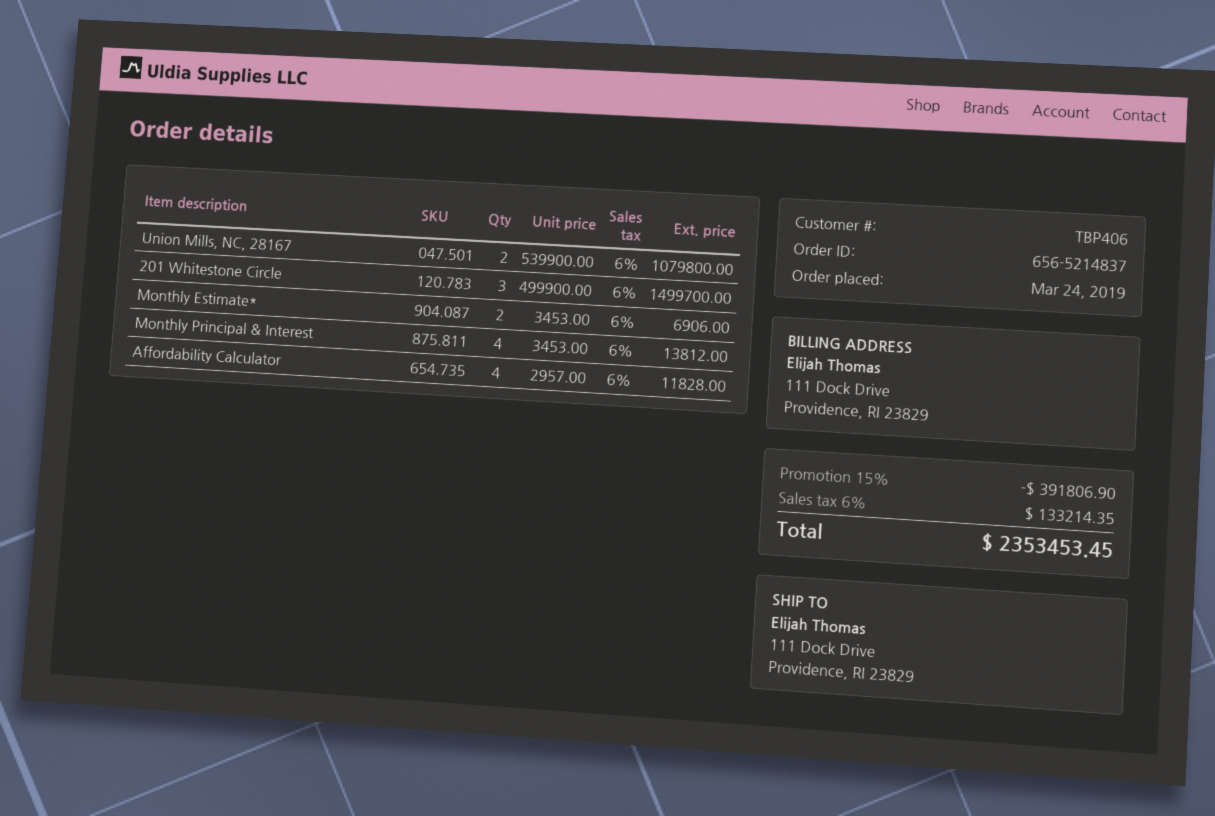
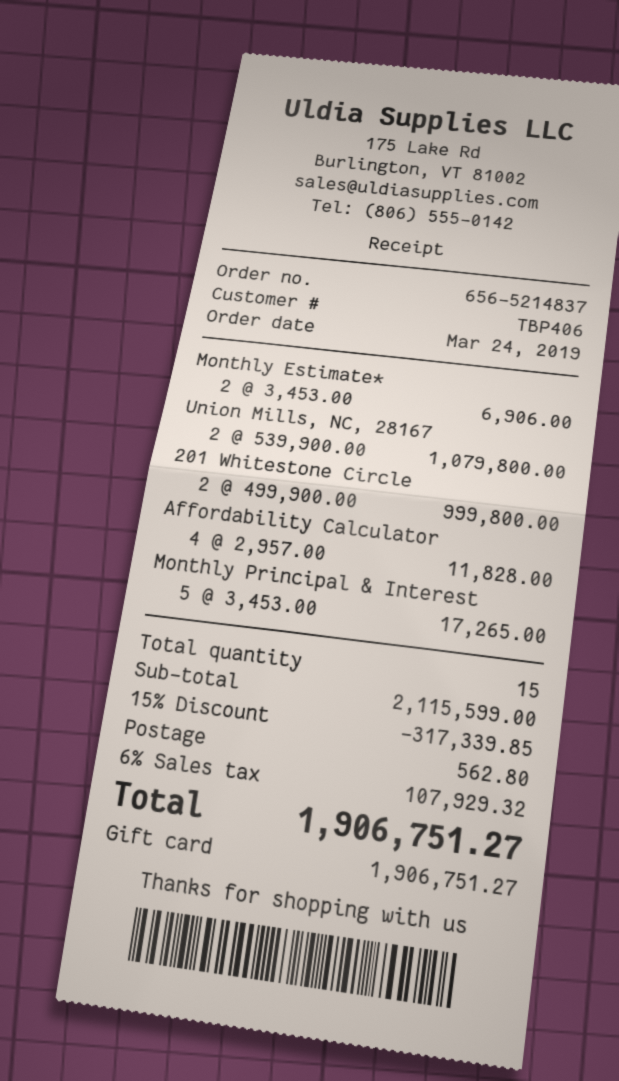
201 Whitestone Circle: 3 x 499900.00 = 1499700.00 -> 2 x 499900.00 = 999800.00
Monthly Principal & Interest: 4 x 3453.00 = 13812.00 -> 5 x 3453.00 = 17265.00
discount: 15% = 391806.90 -> 15% = 317339.85
shipping: none -> 562.80
tax: 6% = 133214.35 -> 6% = 107929.32
total: 2353453.45 -> 1906751.27

